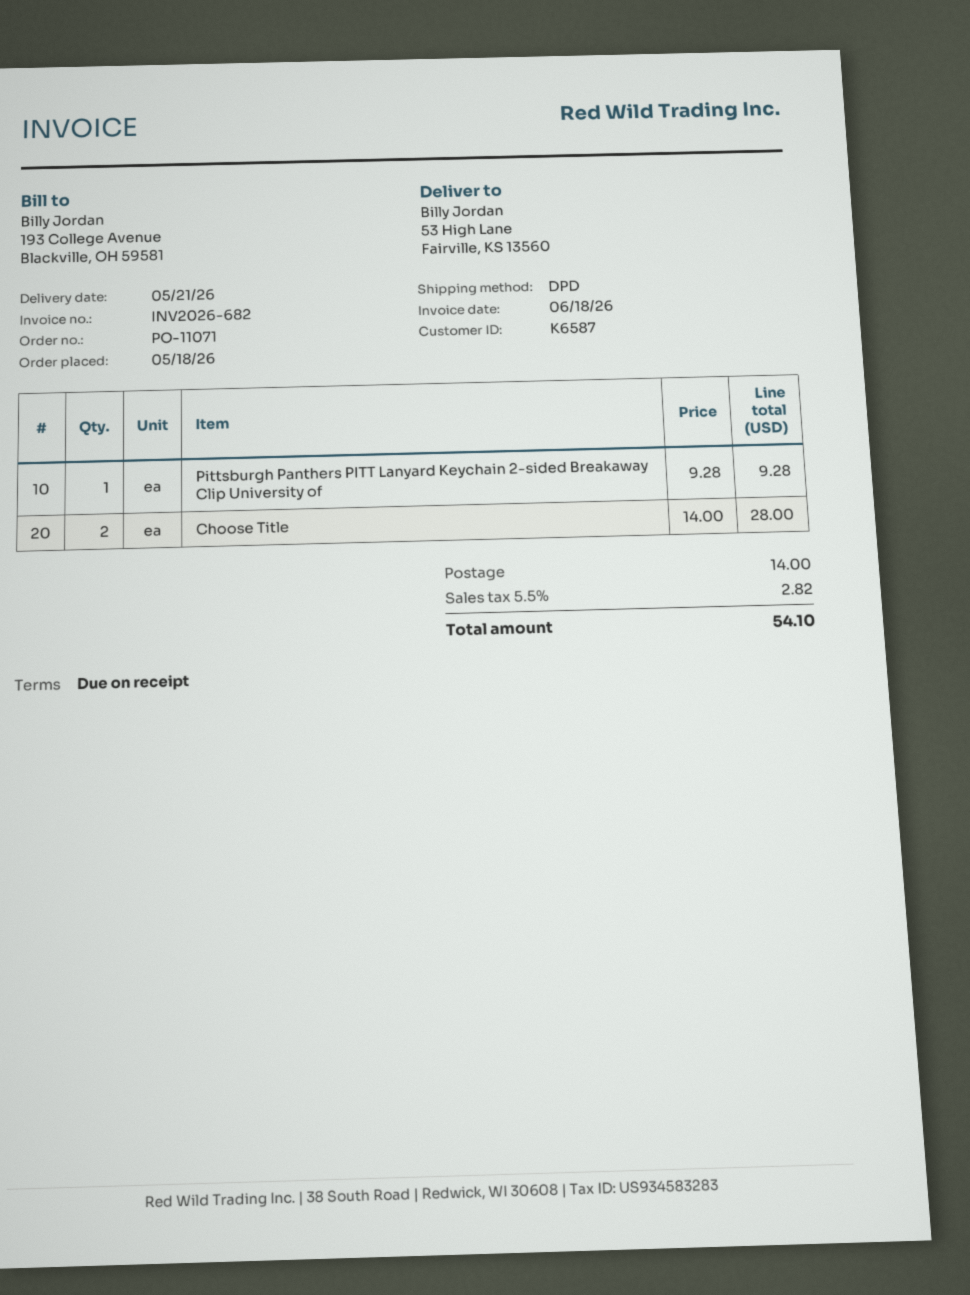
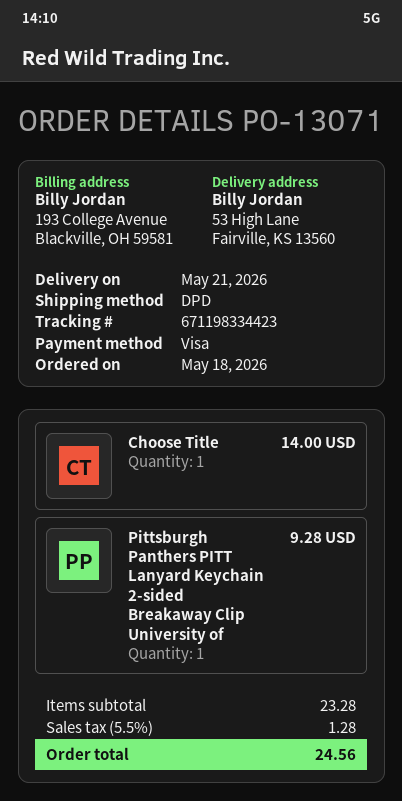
order number: PO-11071 -> PO-13071
Choose Title: 2 for 28.00 -> 1 for 14.00
shipping: 14.00 -> none
tax: 5.5% = 2.82 -> 5.5% = 1.28
total: 54.10 -> 24.56

